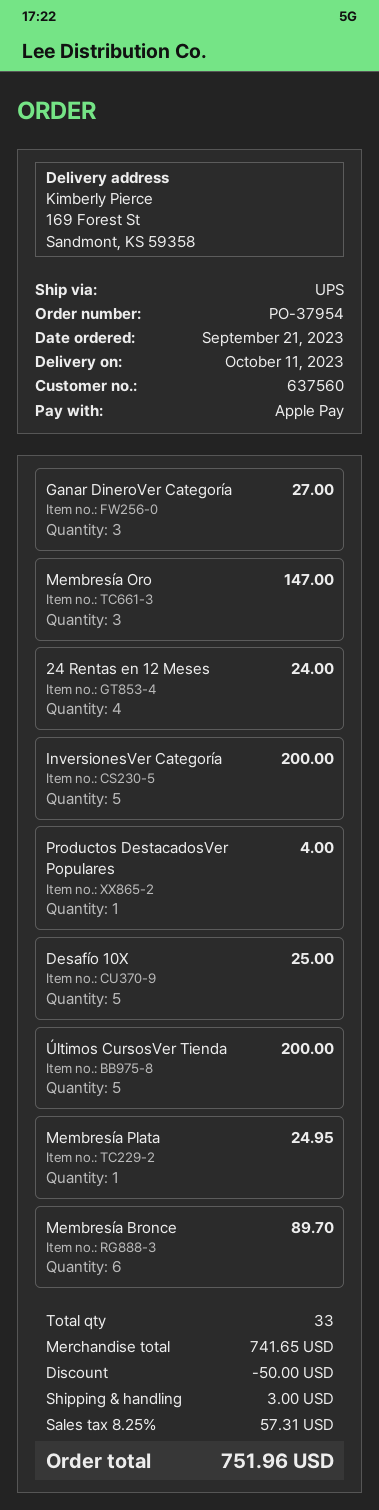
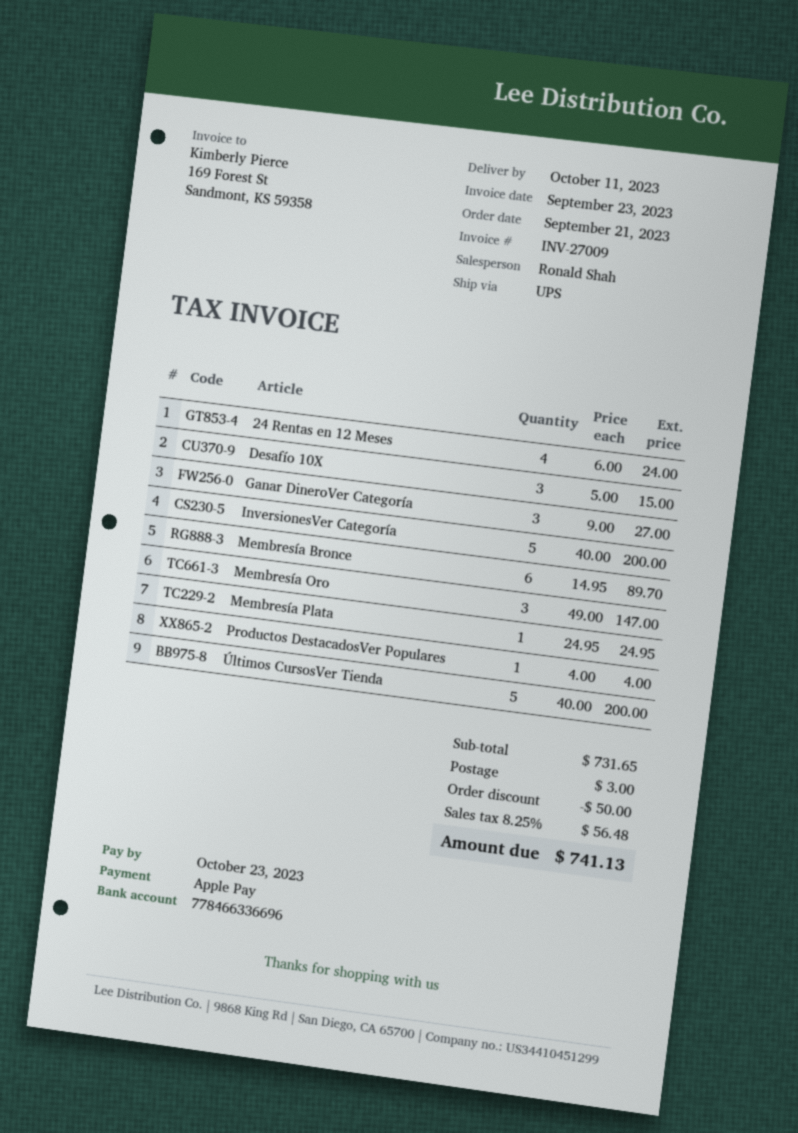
Desafío 10X: 5 for 25.00 -> 3 for 15.00
subtotal: 741.65 -> 731.65
tax: 8.25% = 57.31 -> 8.25% = 56.48
total: 751.96 -> 741.13

